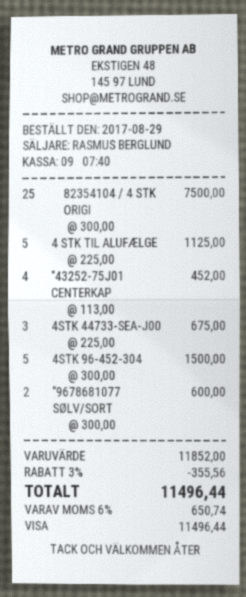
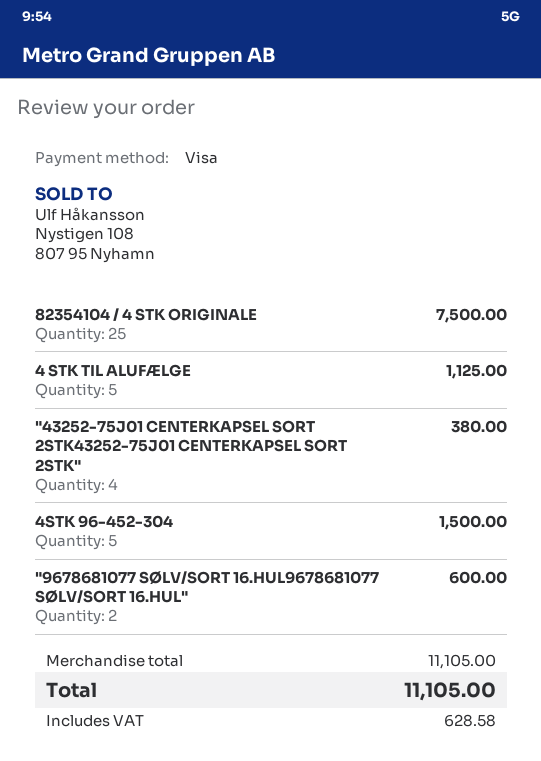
"43252-75J01 CENTERKAP: 4 for 452.00 -> 4 for 380.00
4STK 44733-SEA-J00: 3 for 675.00 -> none
subtotal: 11852.00 -> 11105.00
discount: 3% = 355.56 -> none
tax: 650.74 -> 628.58
total: 11496.44 -> 11105.00

